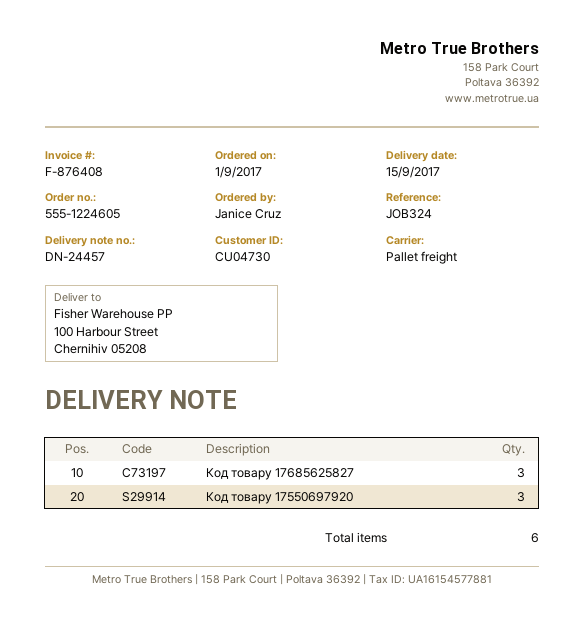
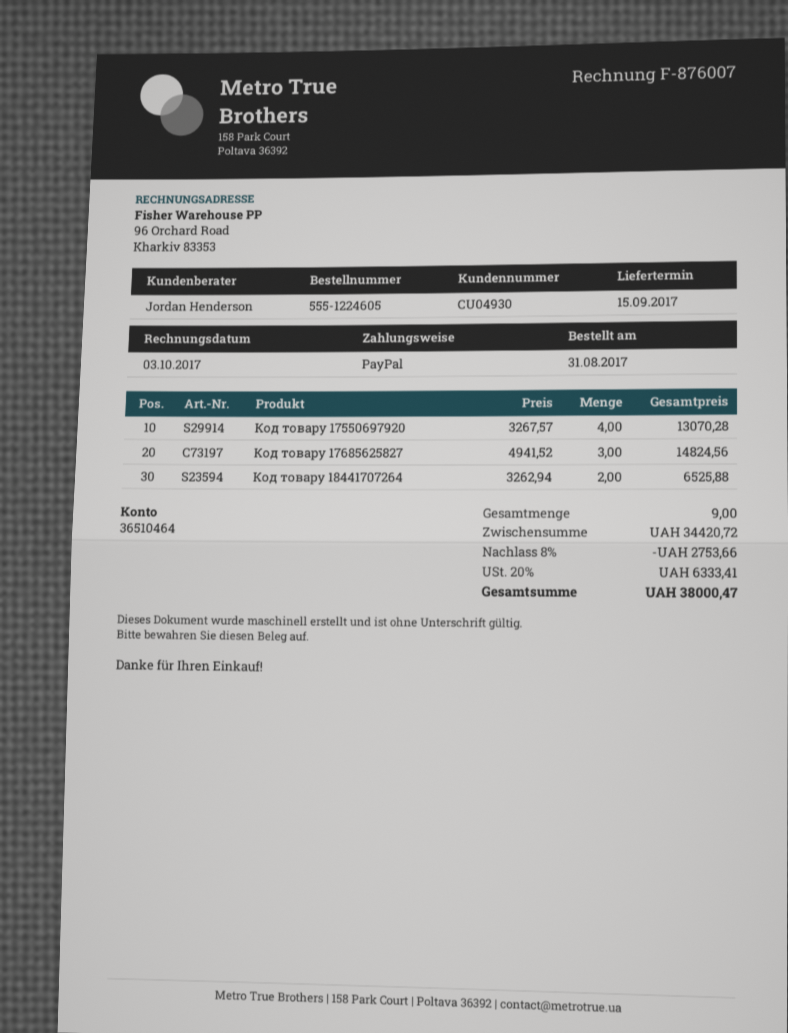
order date: 2017-09-01 -> 2017-08-31
invoice number: F-876408 -> F-876007
customer number: CU04730 -> CU04930
Код товару 17550697920: 3 -> 4
Код товару 18441707264: none -> 2
total quantity: 6 -> 9

